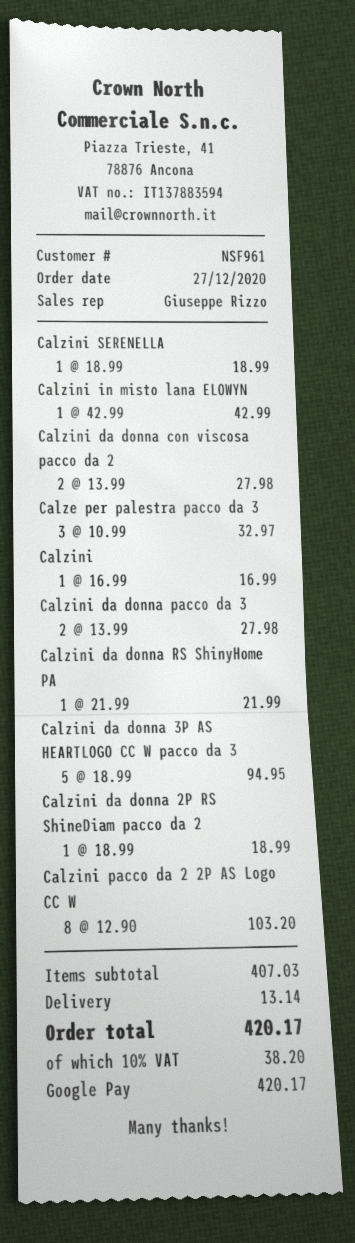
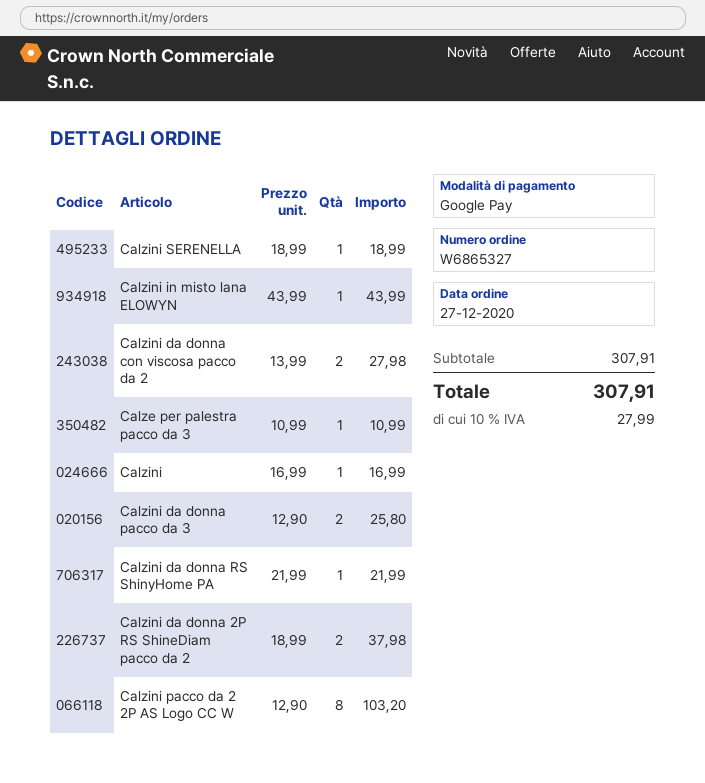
Calzini in misto lana ELOWYN: 1 x 42.99 = 42.99 -> 1 x 43.99 = 43.99
Calze per palestra pacco da 3: 3 x 10.99 = 32.97 -> 1 x 10.99 = 10.99
Calzini da donna pacco da 3: 2 x 13.99 = 27.98 -> 2 x 12.90 = 25.80
Calzini da donna 3P AS HEARTLOGO CC W pacco da 3: 5 x 18.99 = 94.95 -> none
Calzini da donna 2P RS ShineDiam pacco da 2: 1 x 18.99 = 18.99 -> 2 x 18.99 = 37.98
subtotal: 407.03 -> 307.91
shipping: 13.14 -> none
tax: 10% = 38.20 -> 10% = 27.99
total: 420.17 -> 307.91

